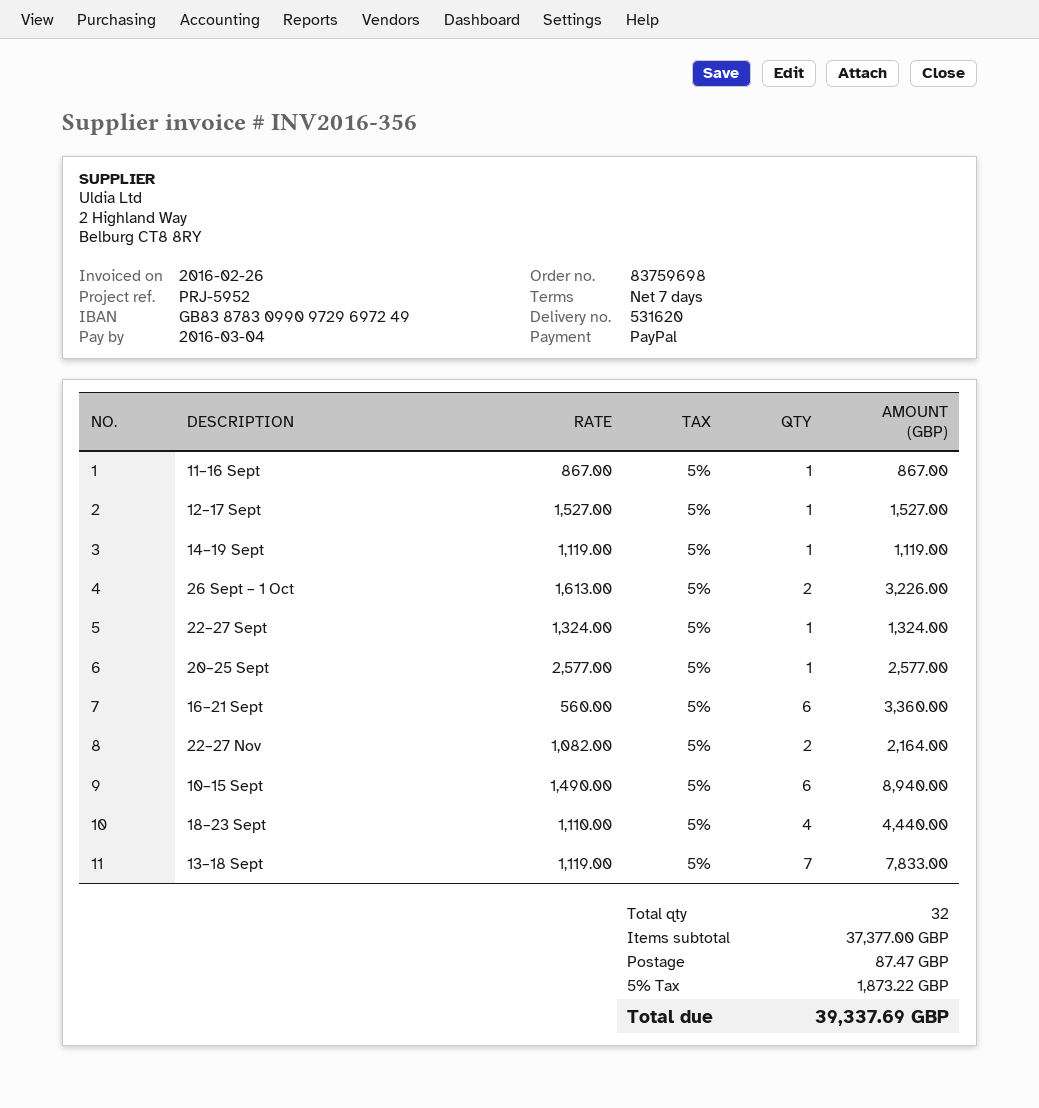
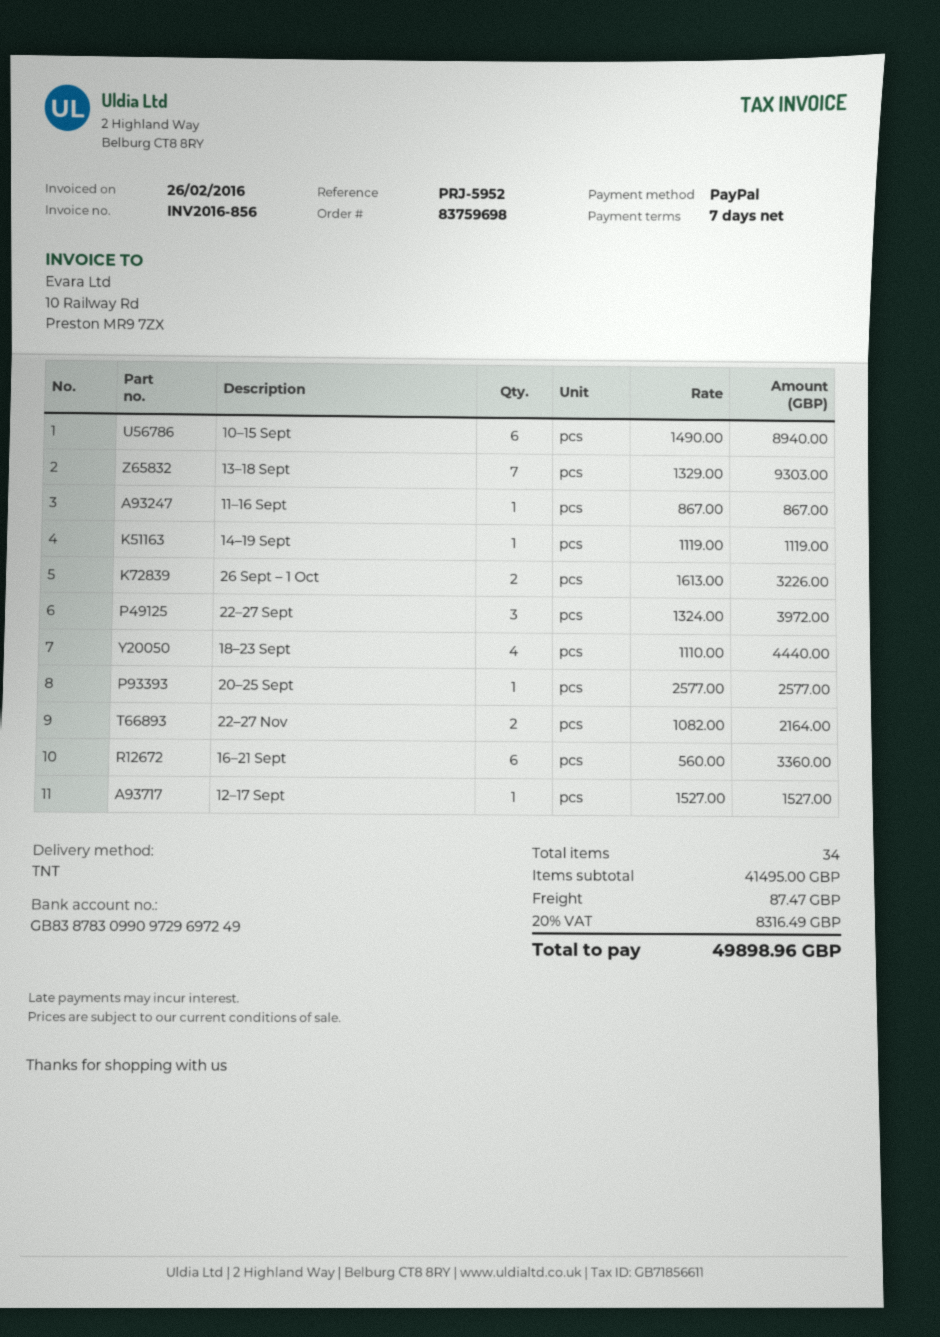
invoice number: INV2016-356 -> INV2016-856
22–27 Sept: 1 x 1324.00 = 1324.00 -> 3 x 1324.00 = 3972.00
13–18 Sept: 7 x 1119.00 = 7833.00 -> 7 x 1329.00 = 9303.00
total quantity: 32 -> 34
subtotal: 37377.00 -> 41495.00
tax: 5% = 1873.22 -> 20% = 8316.49
total: 39337.69 -> 49898.96

